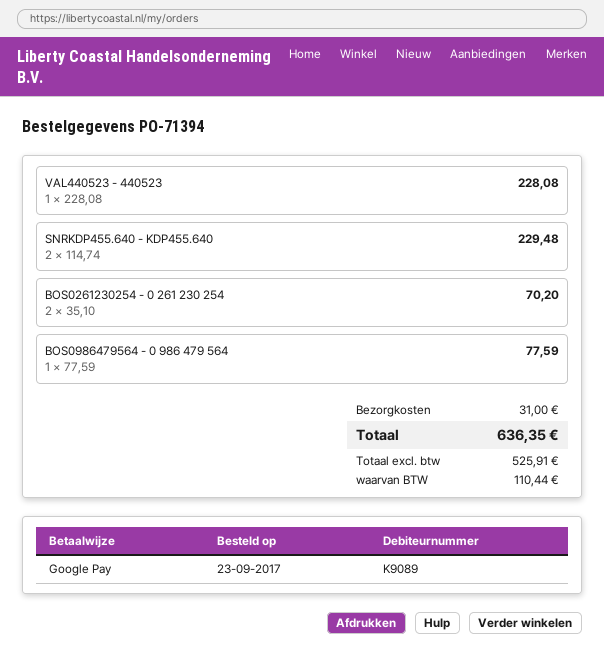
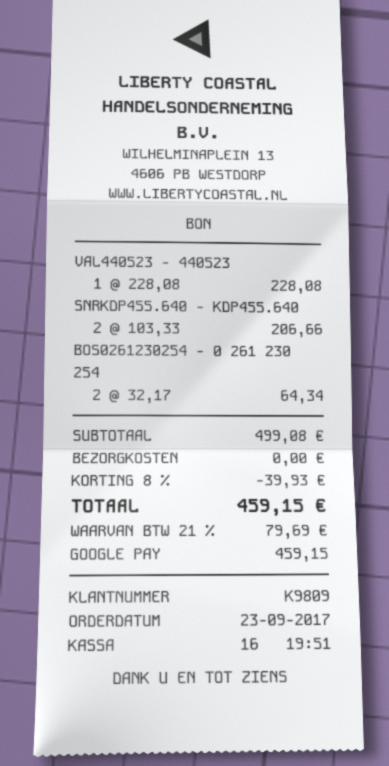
customer number: K9089 -> K9809
SNRKDP455.640 - KDP455.640: 2 x 114.74 = 229.48 -> 2 x 103.33 = 206.66
BOS0261230254 - 0 261 230 254: 2 x 35.10 = 70.20 -> 2 x 32.17 = 64.34
BOS0986479564 - 0 986 479 564: 1 x 77.59 = 77.59 -> none
discount: none -> 8% = 39.93
shipping: 31.00 -> 0.00
tax: 110.44 -> 79.69
total: 636.35 -> 459.15

